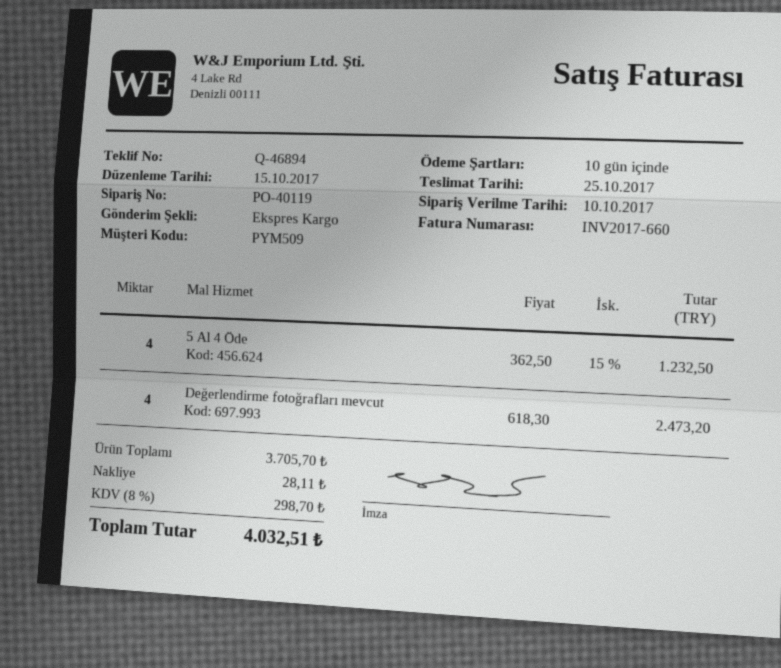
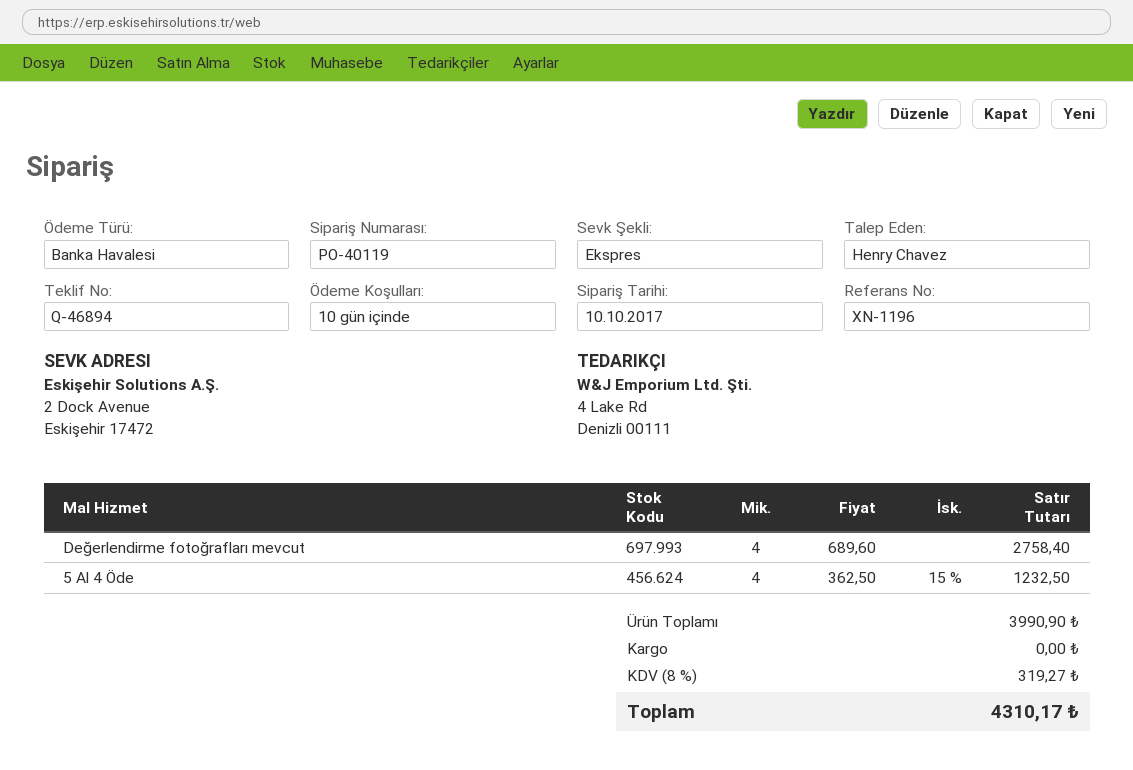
Değerlendirme fotoğrafları mevcut: 4 x 618.30 = 2473.20 -> 4 x 689.60 = 2758.40
subtotal: 3705.70 -> 3990.90
shipping: 28.11 -> 0.00
tax: 8% = 298.70 -> 8% = 319.27
total: 4032.51 -> 4310.17

